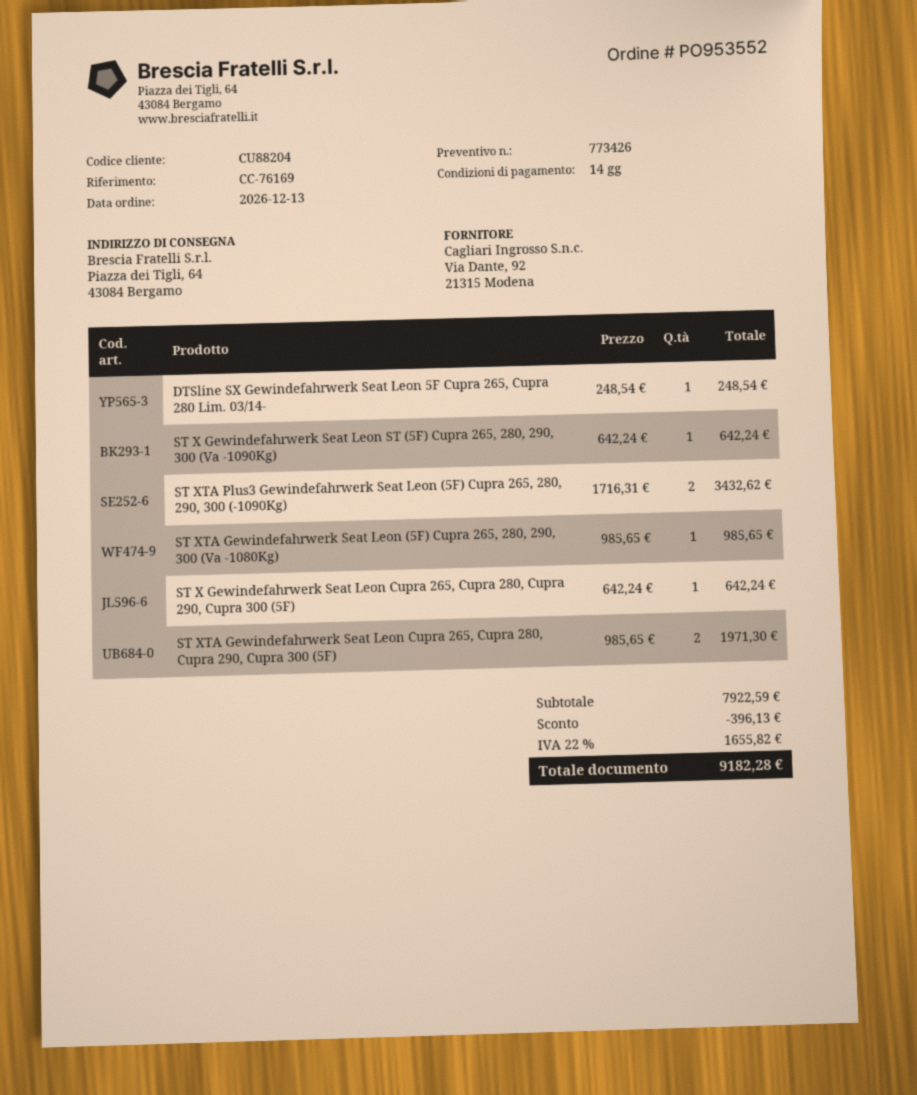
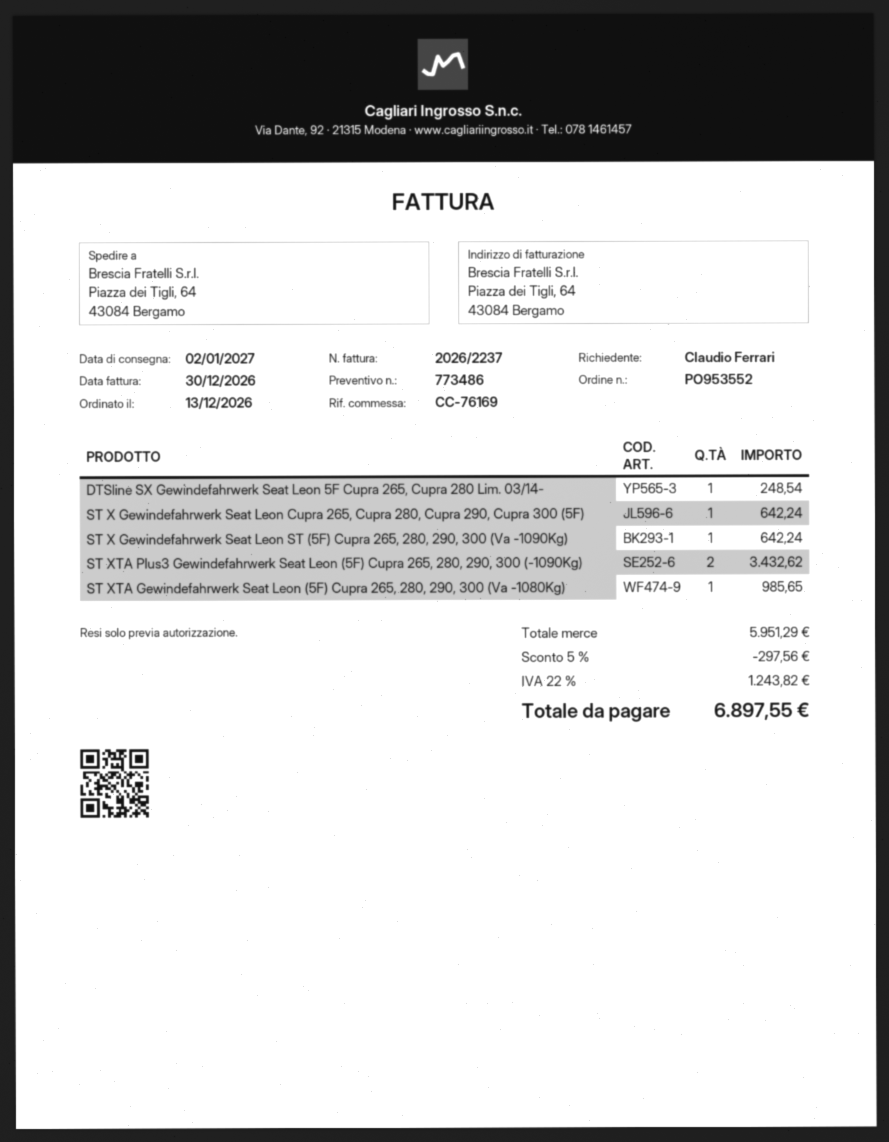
quote number: 773426 -> 773486
ST XTA Gewindefahrwerk Seat Leon Cupra 265, Cupra 280, Cupra 290, Cupra 300 (5F): 2 for 1971.30 -> none
subtotal: 7922.59 -> 5951.29
discount: 396.13 -> 297.56
tax: 22% = 1655.82 -> 22% = 1243.82
total: 9182.28 -> 6897.55

